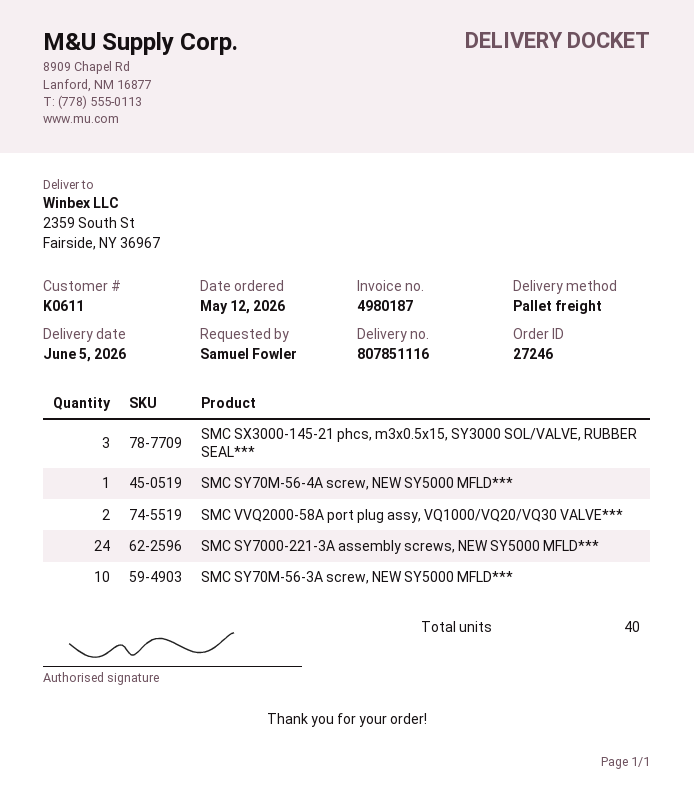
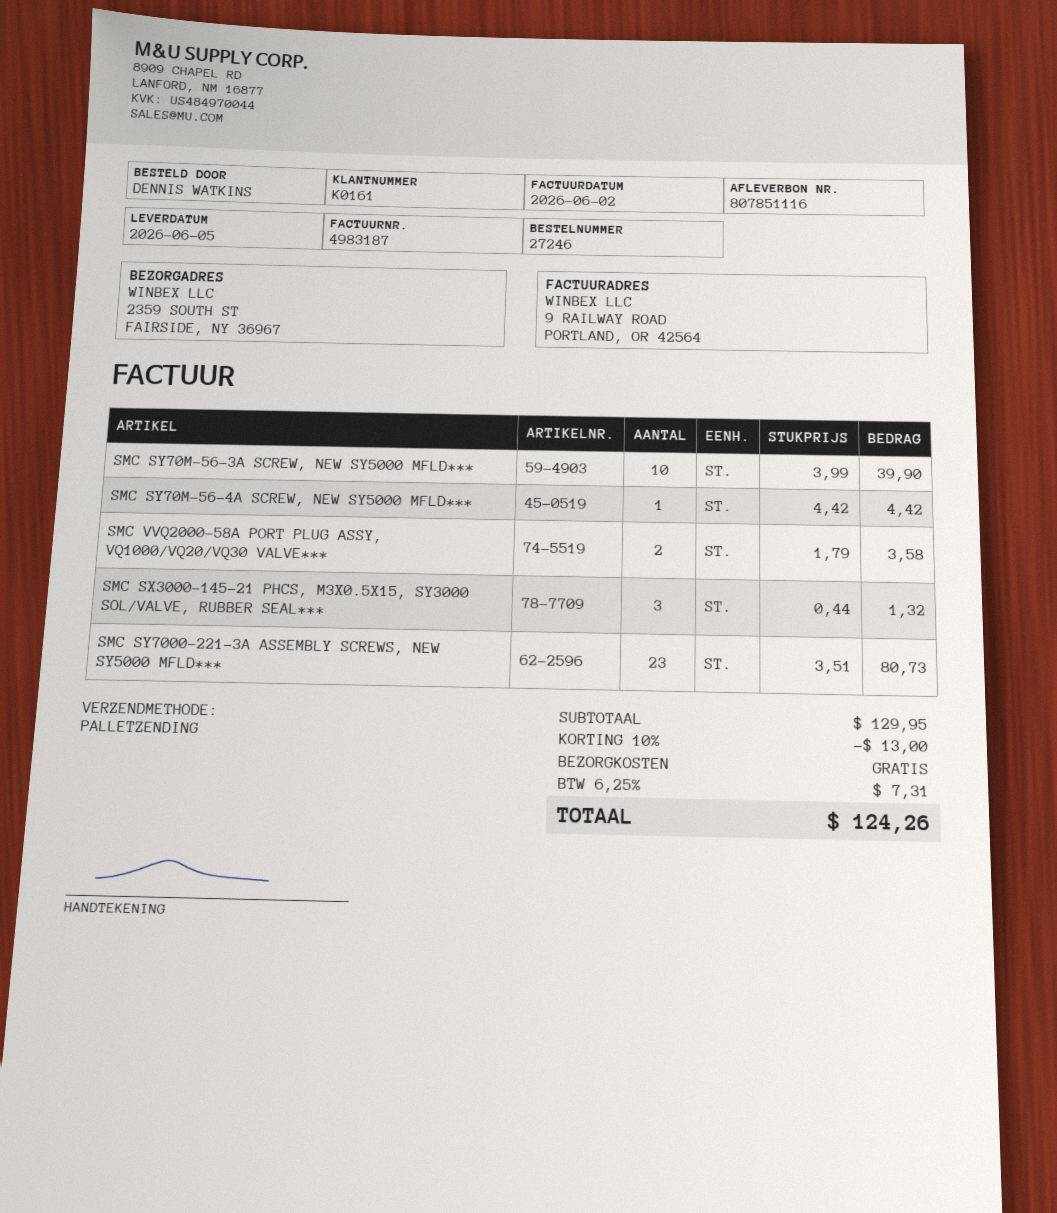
invoice number: 4980187 -> 4983187
customer number: K0611 -> K0161
ordered by: Samuel Fowler -> DENNIS WATKINS
SMC SY7000-221-3A assembly screws, NEW SY5000 MFLD***: 24 -> 23

